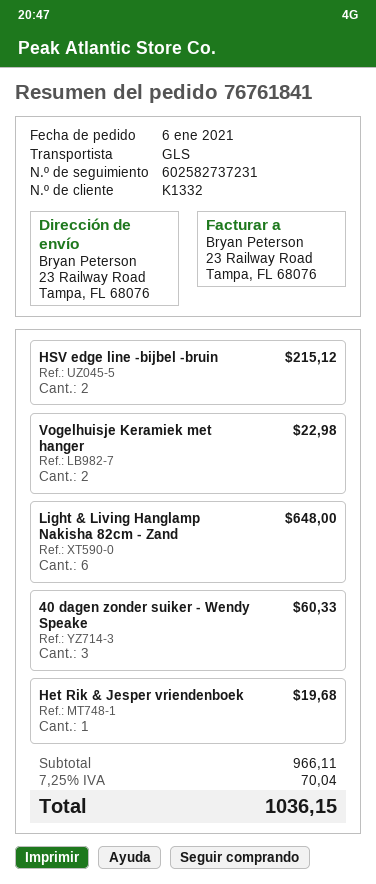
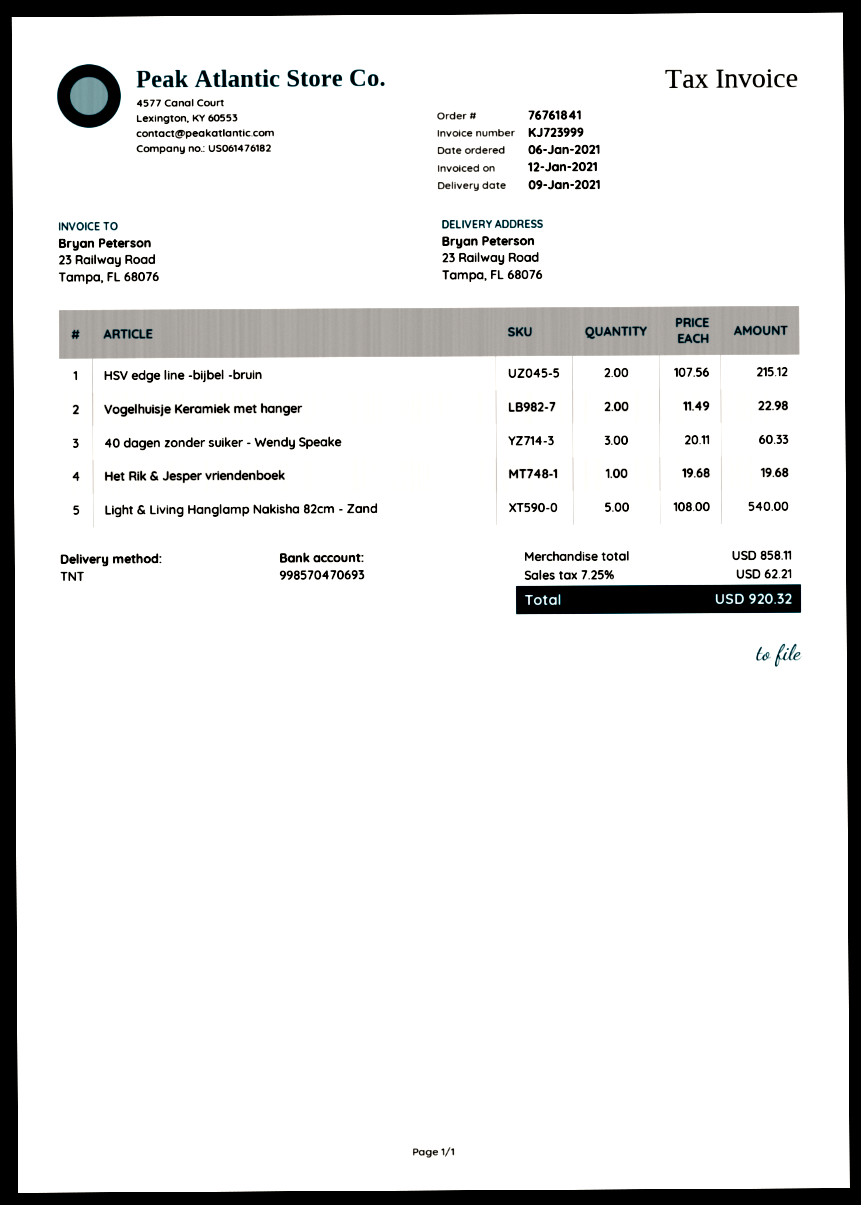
shipping method: GLS -> TNT
Light & Living Hanglamp Nakisha 82cm - Zand: 6 for 648.00 -> 5 for 540.00
subtotal: 966.11 -> 858.11
tax: 7.25% = 70.04 -> 7.25% = 62.21
total: 1036.15 -> 920.32

